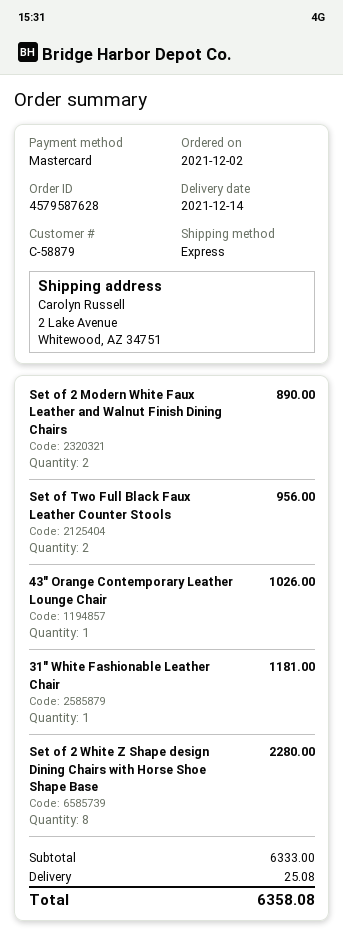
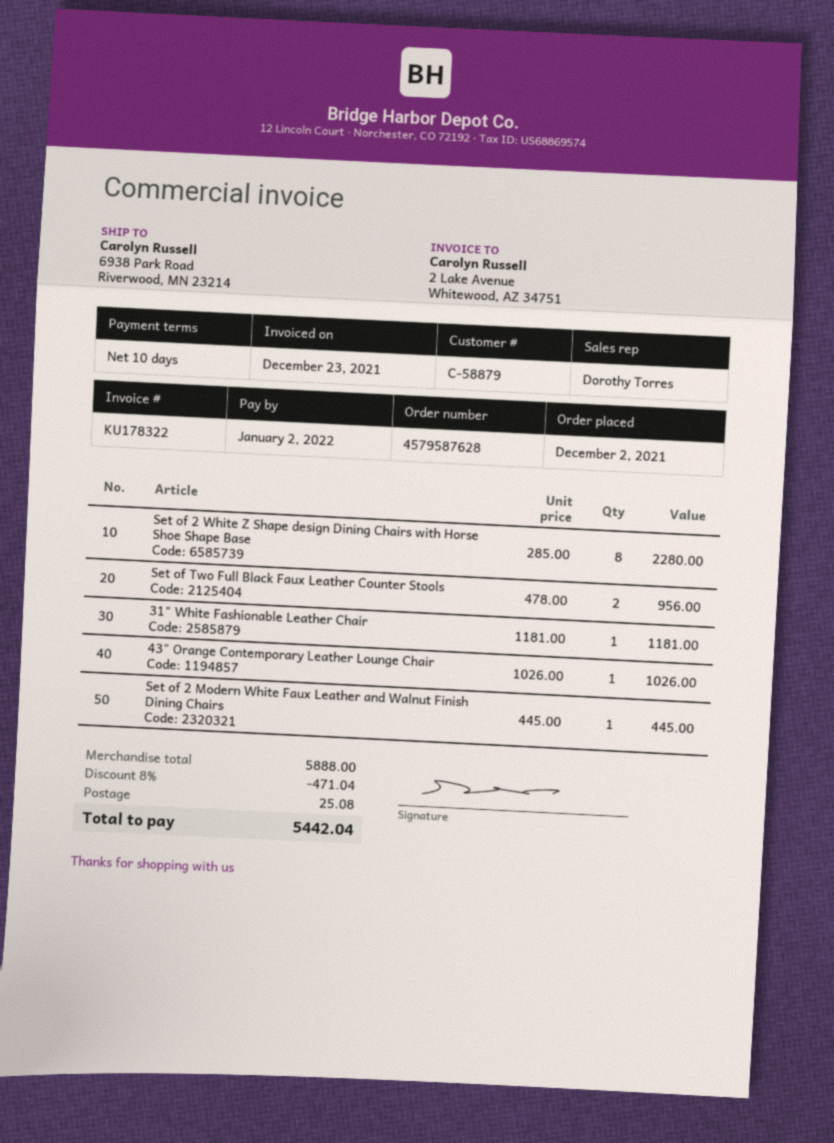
ship to: 2 Lake Avenue, Whitewood, AZ 34751 -> 6938 Park Road, Riverwood, MN 23214
Set of 2 Modern White Faux Leather and Walnut Finish Dining Chairs: 2 for 890.00 -> 1 for 445.00
subtotal: 6333.00 -> 5888.00
discount: none -> 8% = 471.04
total: 6358.08 -> 5442.04

